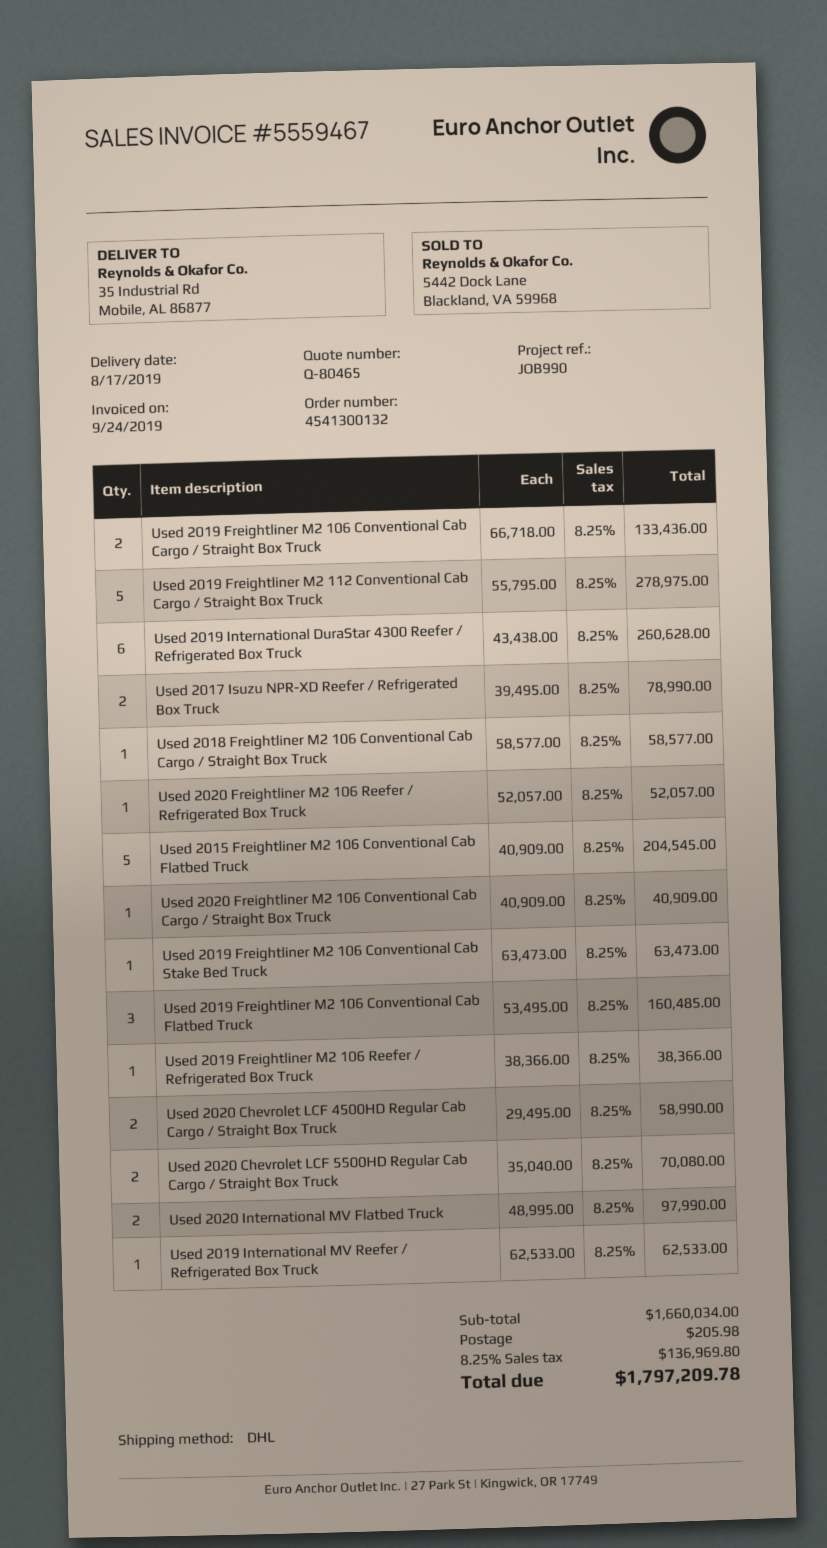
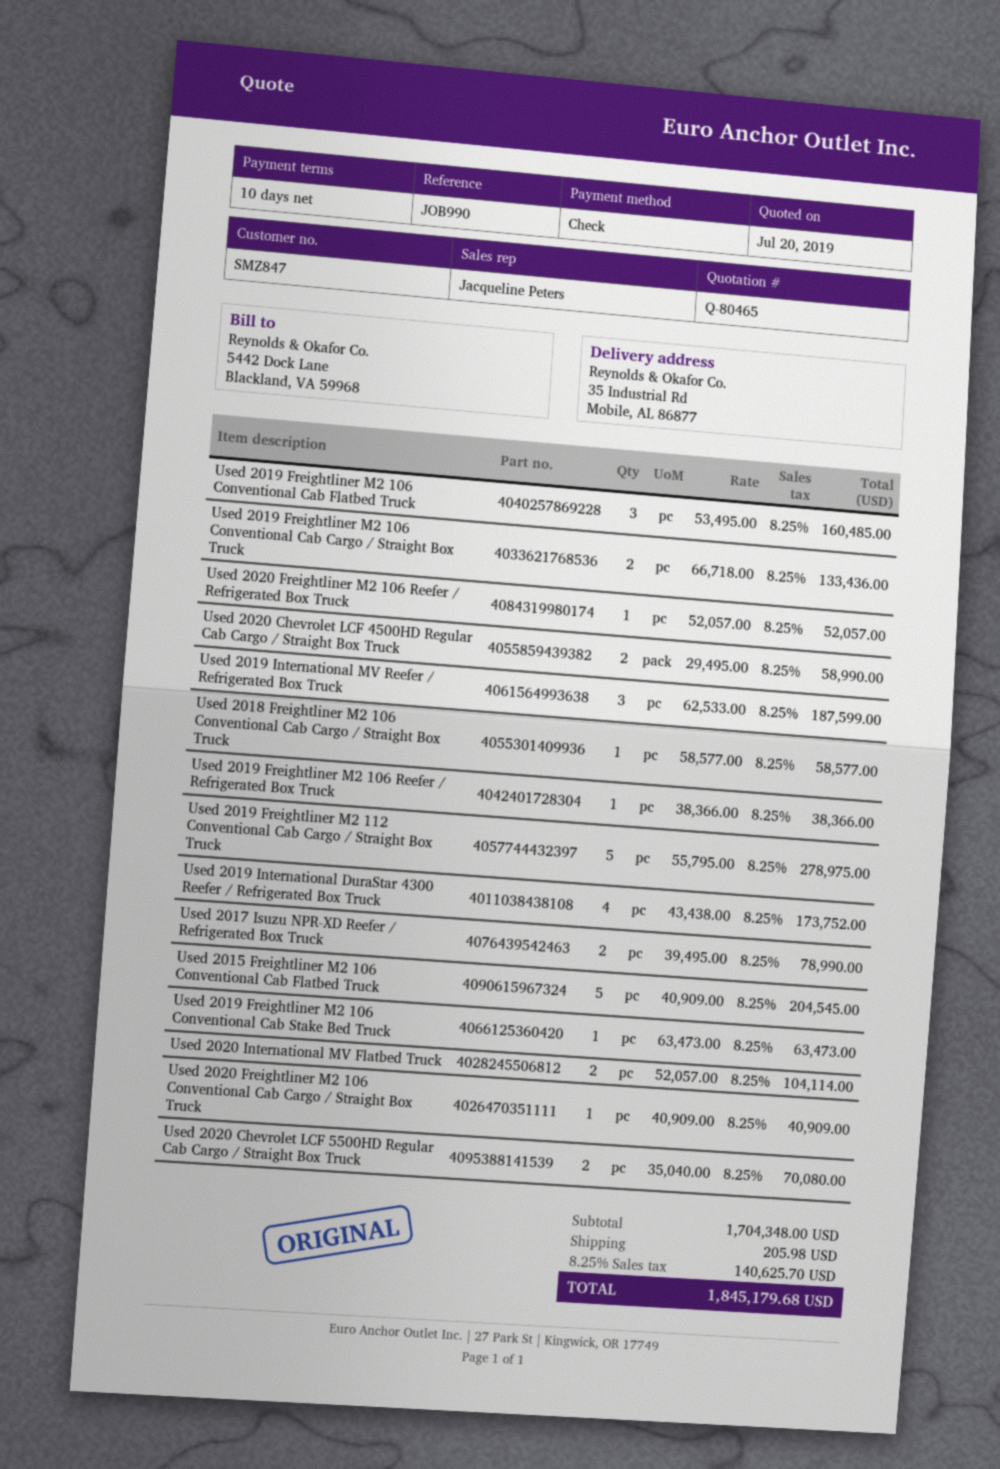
Used 2019 International DuraStar 4300 Reefer / Refrigerated Box Truck: 6 x 43438.00 = 260628.00 -> 4 x 43438.00 = 173752.00
Used 2020 International MV Flatbed Truck: 2 x 48995.00 = 97990.00 -> 2 x 52057.00 = 104114.00
Used 2019 International MV Reefer / Refrigerated Box Truck: 1 x 62533.00 = 62533.00 -> 3 x 62533.00 = 187599.00
subtotal: 1660034.00 -> 1704348.00
tax: 8.25% = 136969.80 -> 8.25% = 140625.70
total: 1797209.78 -> 1845179.68

